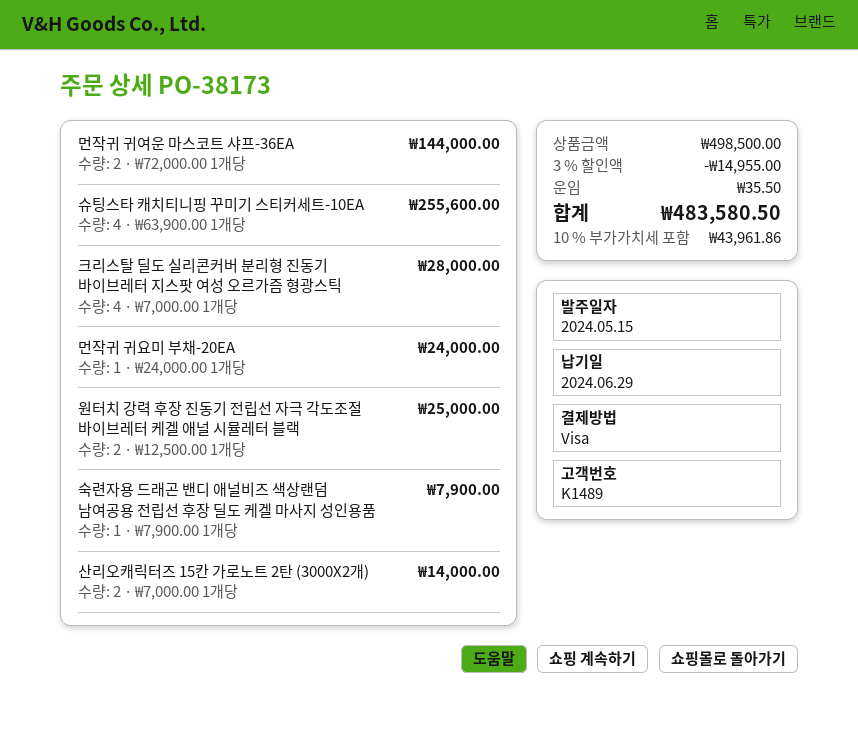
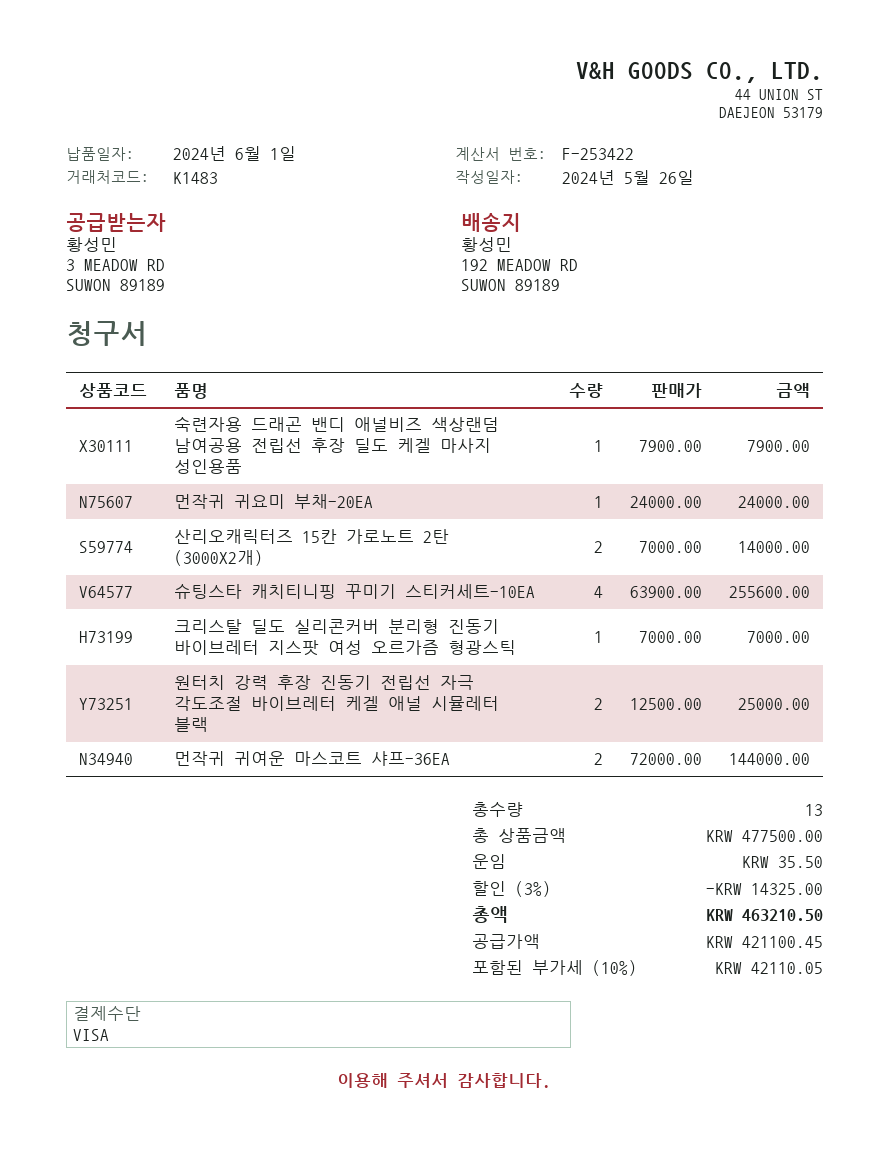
delivery date: 2024-06-29 -> 2024-06-01
customer number: K1489 -> K1483
크리스탈 딜도 실리콘커버 분리형 진동기 바이브레터 지스팟 여성 오르가즘 형광스틱: 4 x 7000.00 = 28000.00 -> 1 x 7000.00 = 7000.00
subtotal: 498500.00 -> 477500.00
discount: 3% = 14955.00 -> 3% = 14325.00
tax: 10% = 43961.86 -> 10% = 42110.05
total: 483580.50 -> 463210.50

